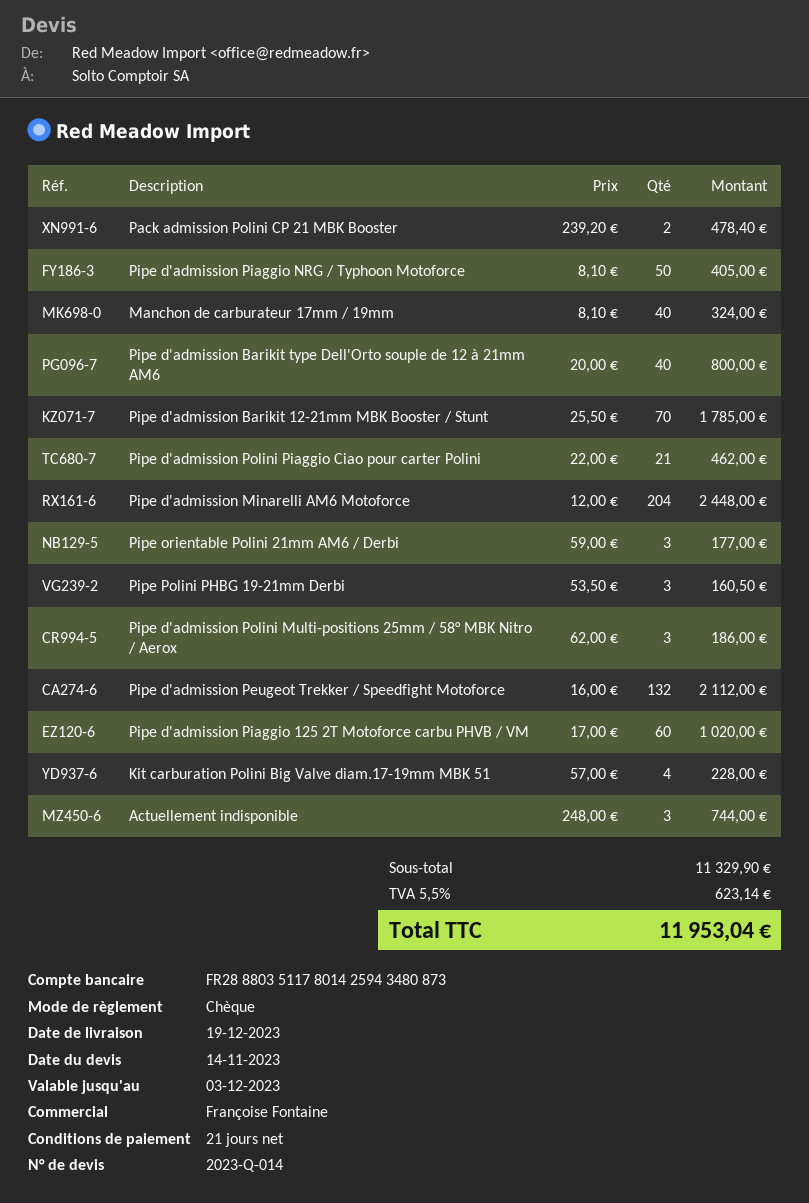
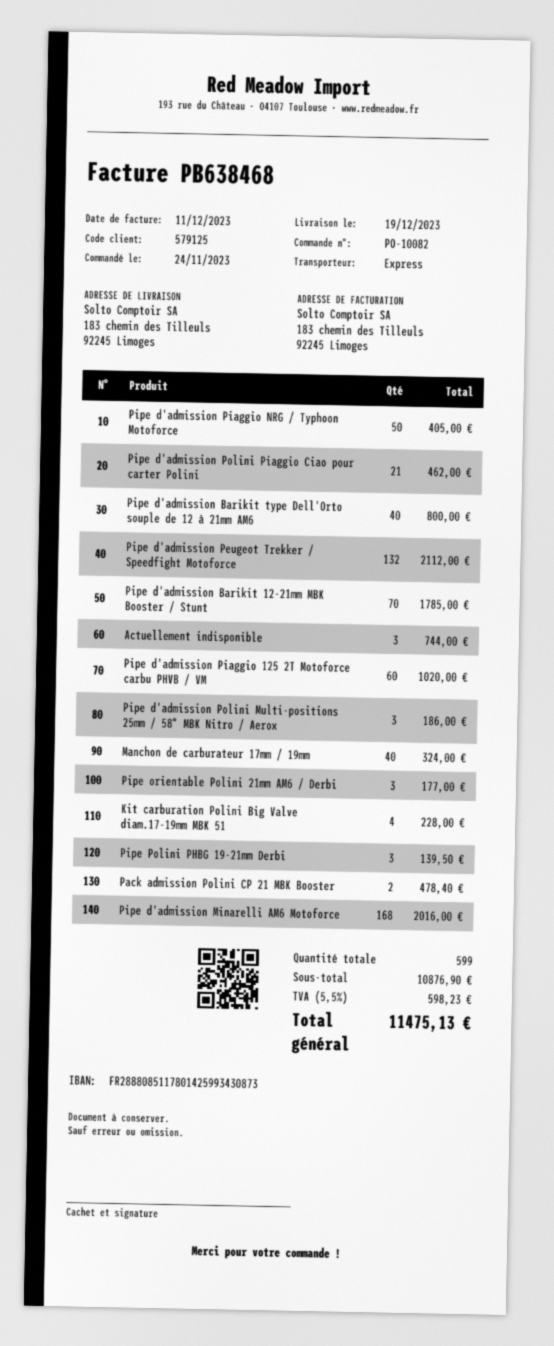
bank account: FR2888035117801425943480873 -> FR2888085117801425993430873
Pipe d'admission Minarelli AM6 Motoforce: 204 for 2448.00 -> 168 for 2016.00
Pipe Polini PHBG 19-21mm Derbi: 3 for 160.50 -> 3 for 139.50
subtotal: 11329.90 -> 10876.90
tax: 5.5% = 623.14 -> 5.5% = 598.23
total: 11953.04 -> 11475.13

